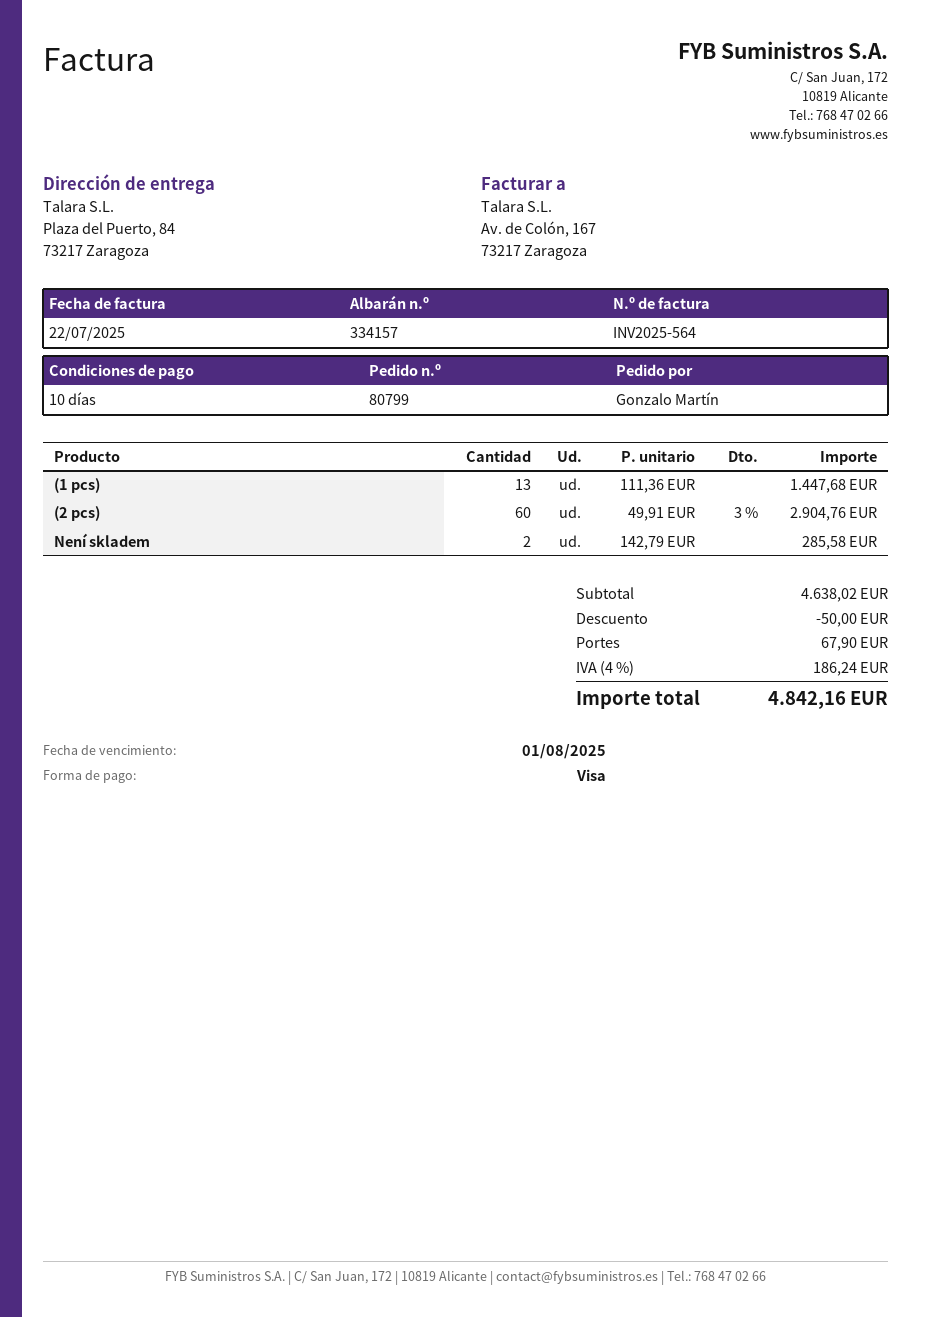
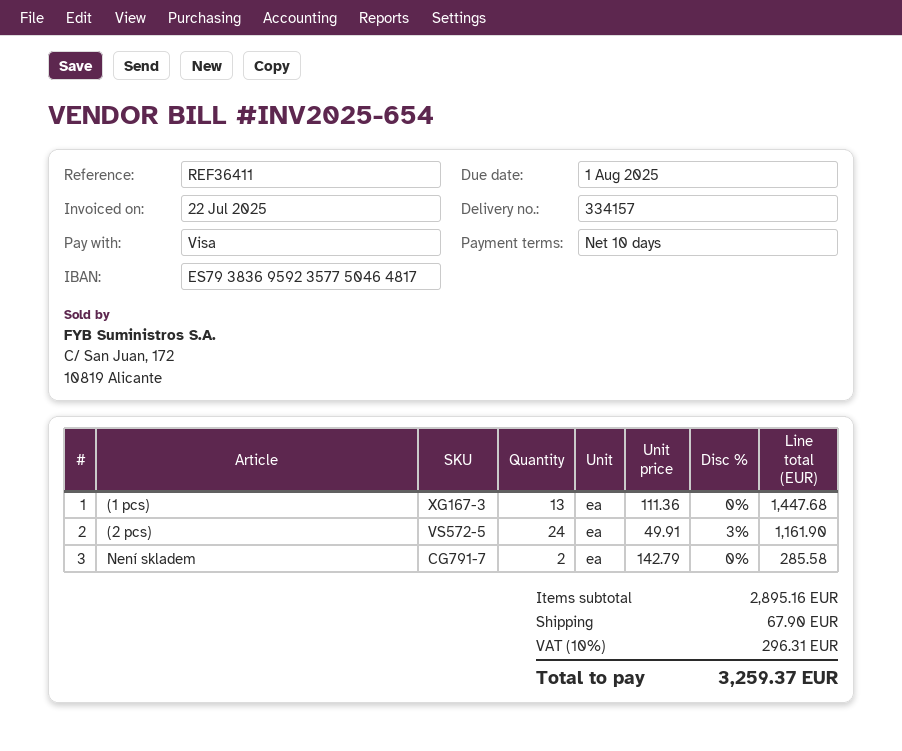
invoice number: INV2025-564 -> INV2025-654
(2 pcs): 60 x 49.91 - 3% = 2904.76 -> 24 x 49.91 - 3% = 1161.90
subtotal: 4638.02 -> 2895.16
discount: 50.00 -> none
tax: 4% = 186.24 -> 10% = 296.31
total: 4842.16 -> 3259.37

